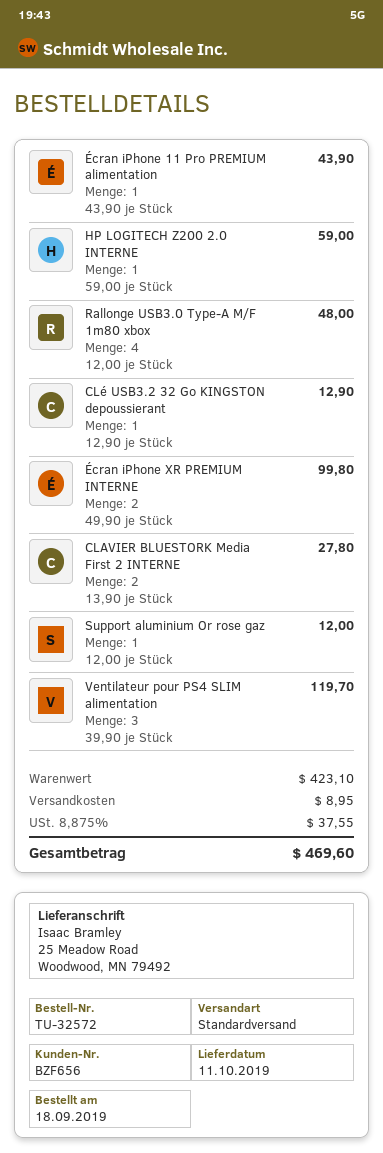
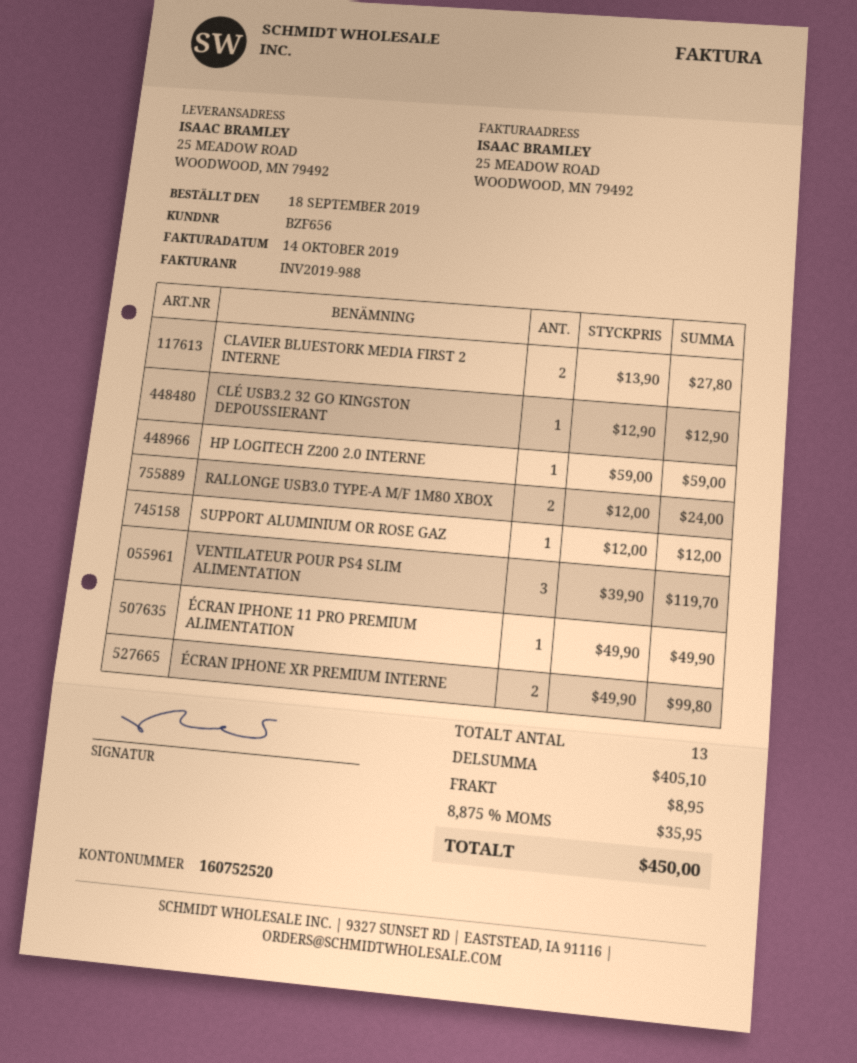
Écran iPhone 11 Pro PREMIUM alimentation: 1 x 43.90 = 43.90 -> 1 x 49.90 = 49.90
Rallonge USB3.0 Type-A M/F 1m80 xbox: 4 x 12.00 = 48.00 -> 2 x 12.00 = 24.00
subtotal: 423.10 -> 405.10
tax: 8.875% = 37.55 -> 8.875% = 35.95
total: 469.60 -> 450.00

